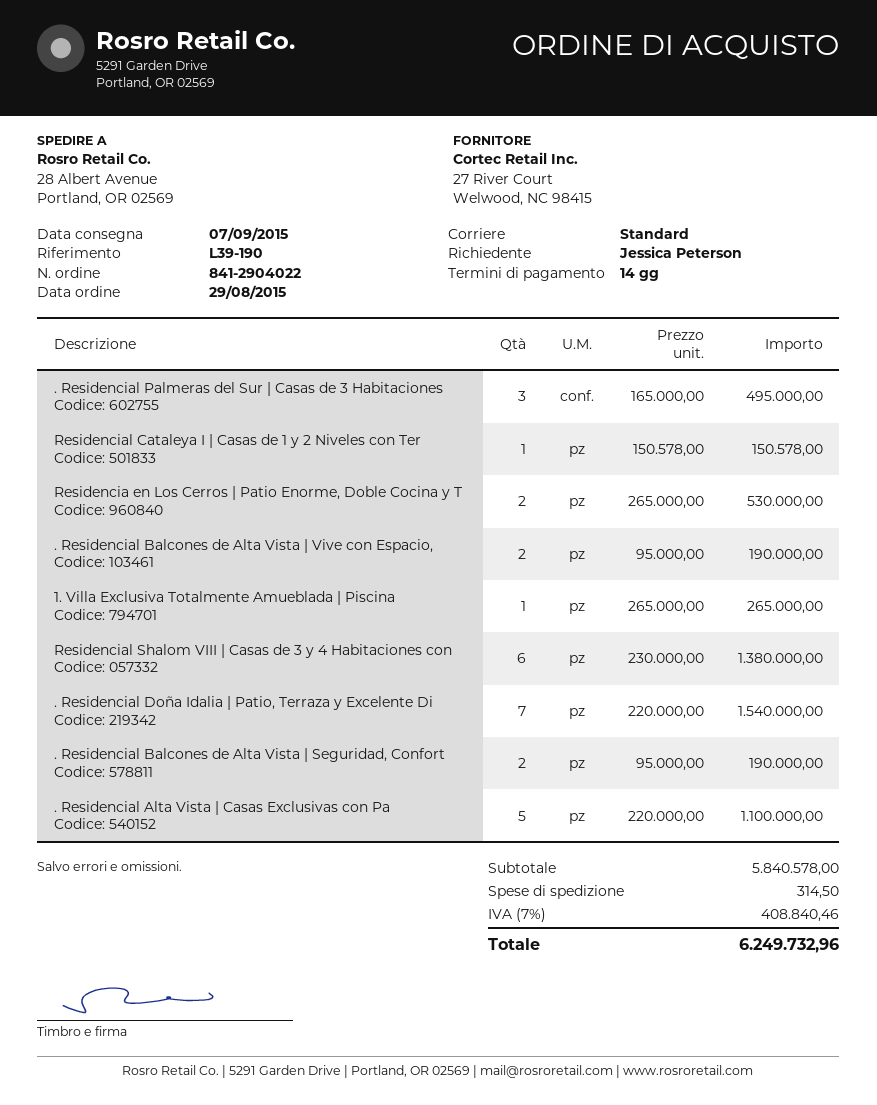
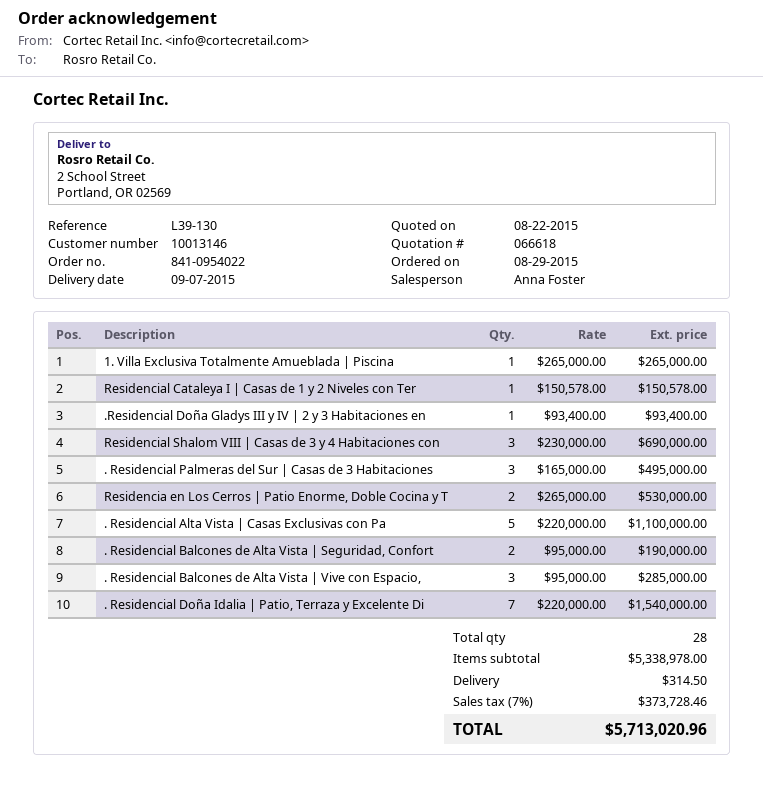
order number: 841-2904022 -> 841-0954022
reference: L39-190 -> L39-130
ship to: 28 Albert Avenue, Portland, OR 02569 -> 2 School Street, Portland, OR 02569
. Residencial Balcones de Alta Vista | Vive con Espacio,: 2 x 95000.00 = 190000.00 -> 3 x 95000.00 = 285000.00
Residencial Shalom VIII | Casas de 3 y 4 Habitaciones con: 6 x 230000.00 = 1380000.00 -> 3 x 230000.00 = 690000.00
.Residencial Doña Gladys III y IV | 2 y 3 Habitaciones en: none -> 1 x 93400.00 = 93400.00
subtotal: 5840578.00 -> 5338978.00
tax: 7% = 408840.46 -> 7% = 373728.46
total: 6249732.96 -> 5713020.96

